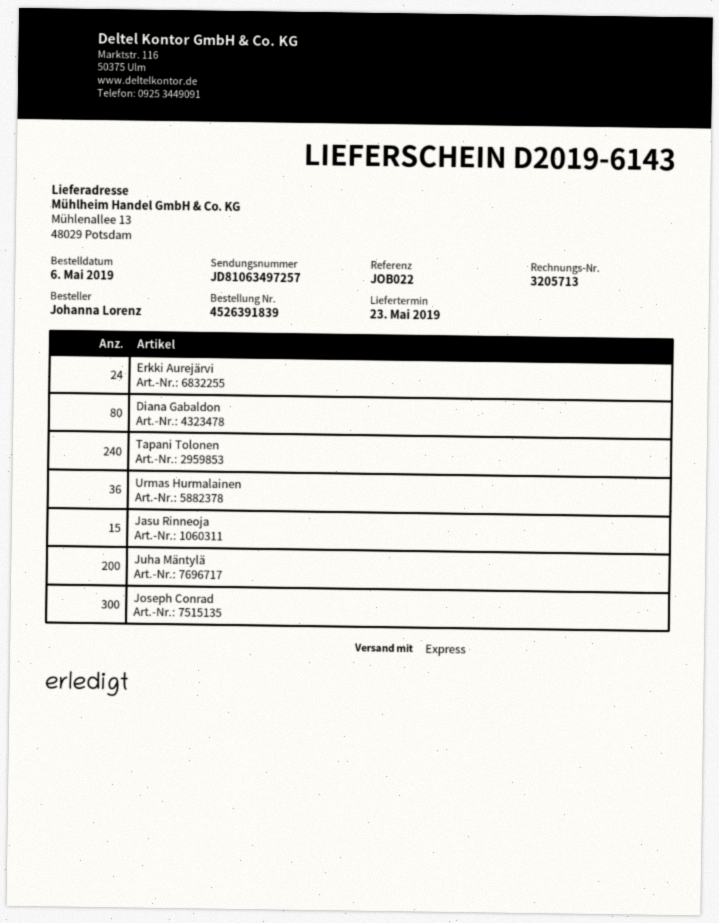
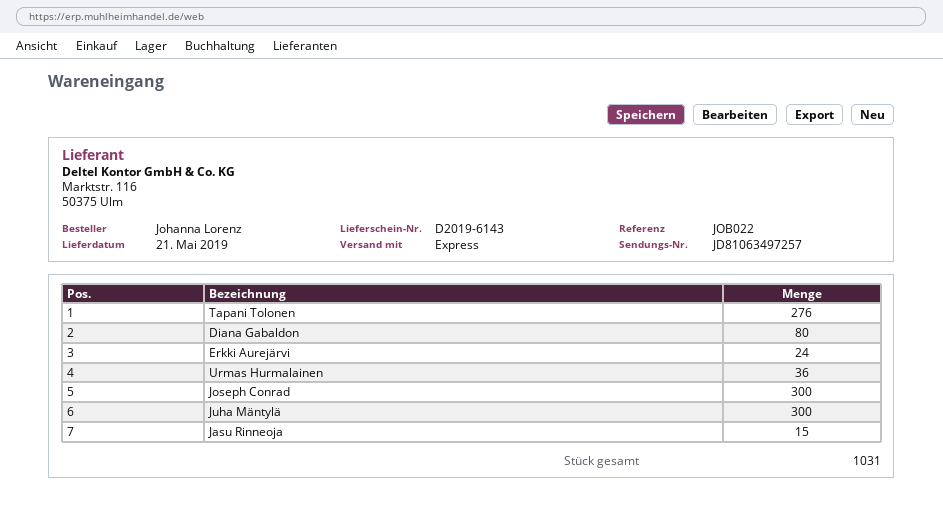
delivery date: 2019-05-23 -> 2019-05-21
Tapani Tolonen: 240 -> 276
Juha Mäntylä: 200 -> 300

